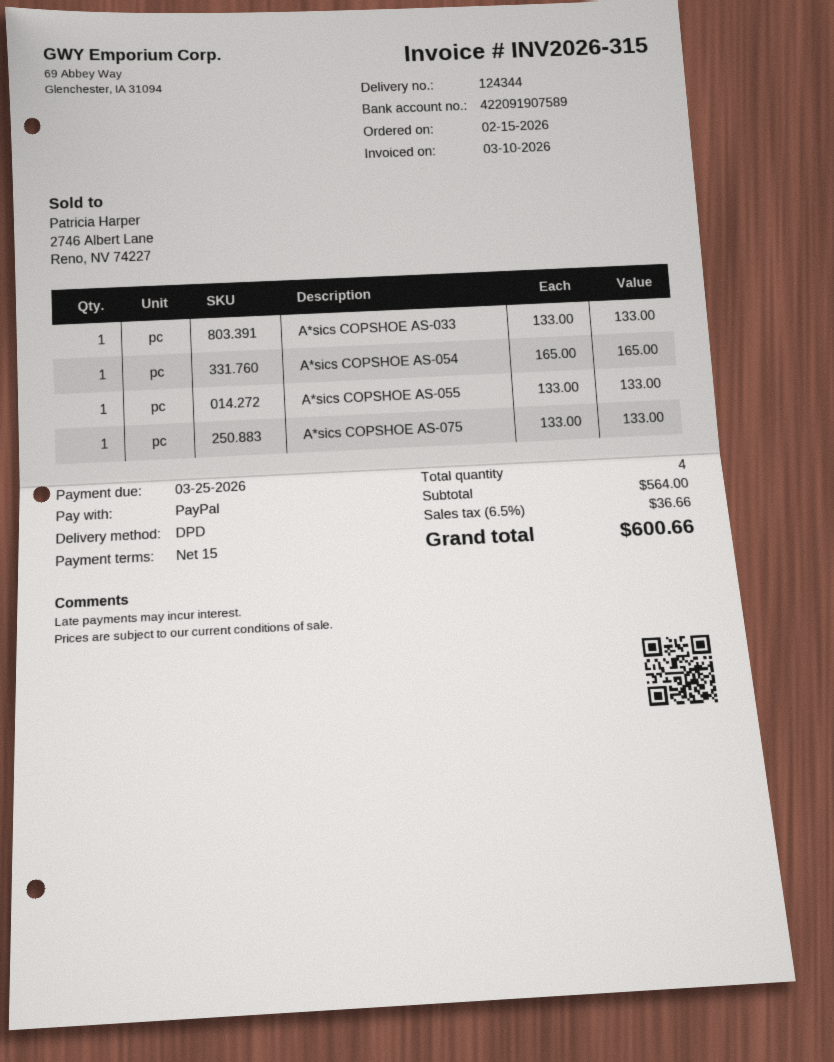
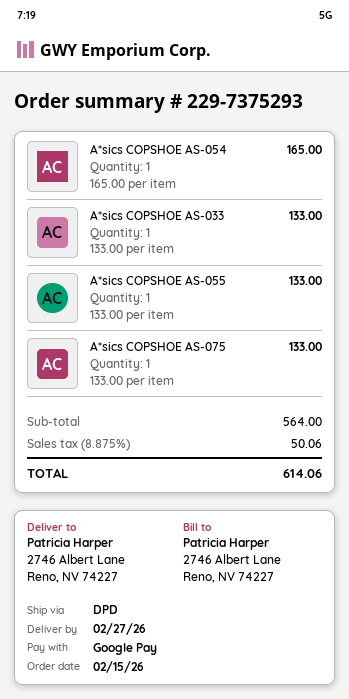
payment method: PayPal -> Google Pay
tax: 6.5% = 36.66 -> 8.875% = 50.06
total: 600.66 -> 614.06

